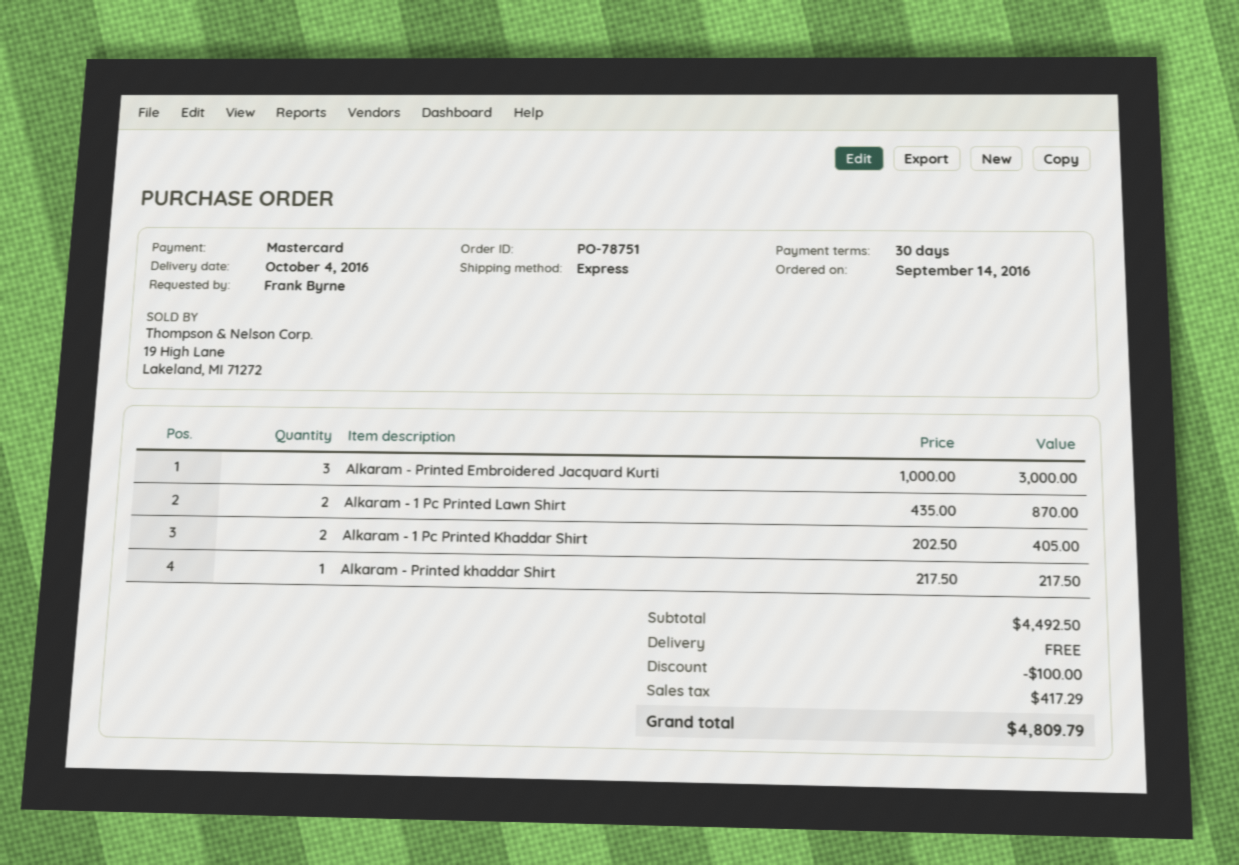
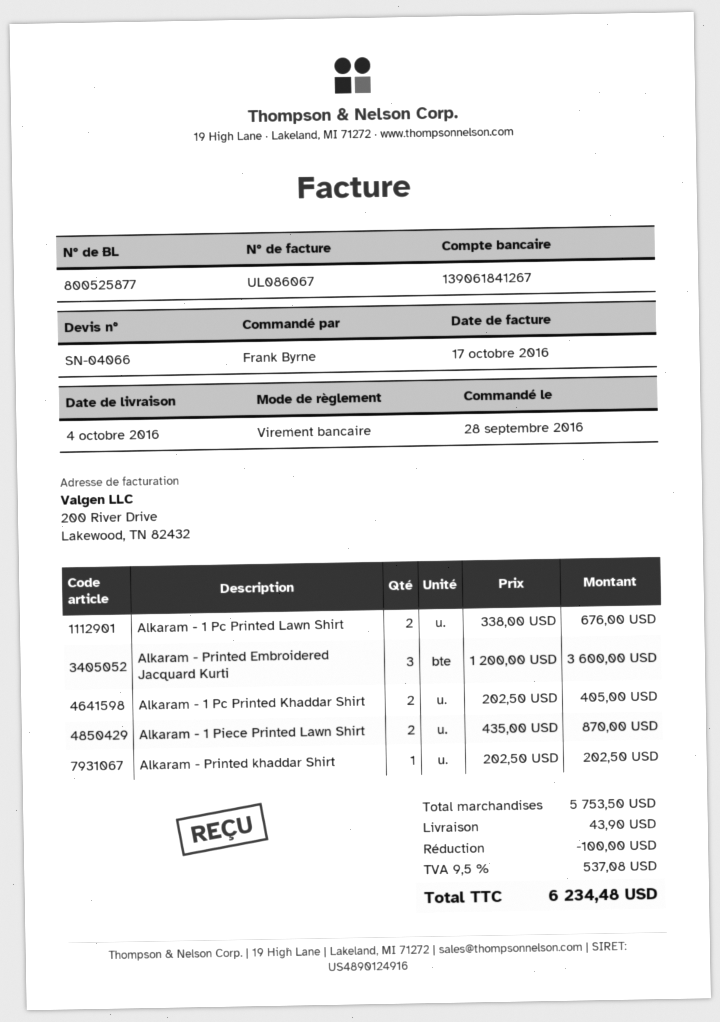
order date: 2016-09-14 -> 2016-09-28
payment method: Mastercard -> bank transfer
Alkaram - Printed Embroidered Jacquard Kurti: 3 x 1000.00 = 3000.00 -> 3 x 1200.00 = 3600.00
Alkaram - 1 Pc Printed Lawn Shirt: 2 x 435.00 = 870.00 -> 2 x 338.00 = 676.00
Alkaram - Printed khaddar Shirt: 1 x 217.50 = 217.50 -> 1 x 202.50 = 202.50
Alkaram - 1 Piece Printed Lawn Shirt: none -> 2 x 435.00 = 870.00
subtotal: 4492.50 -> 5753.50
shipping: 0.00 -> 43.90
tax: 417.29 -> 537.08
total: 4809.79 -> 6234.48

